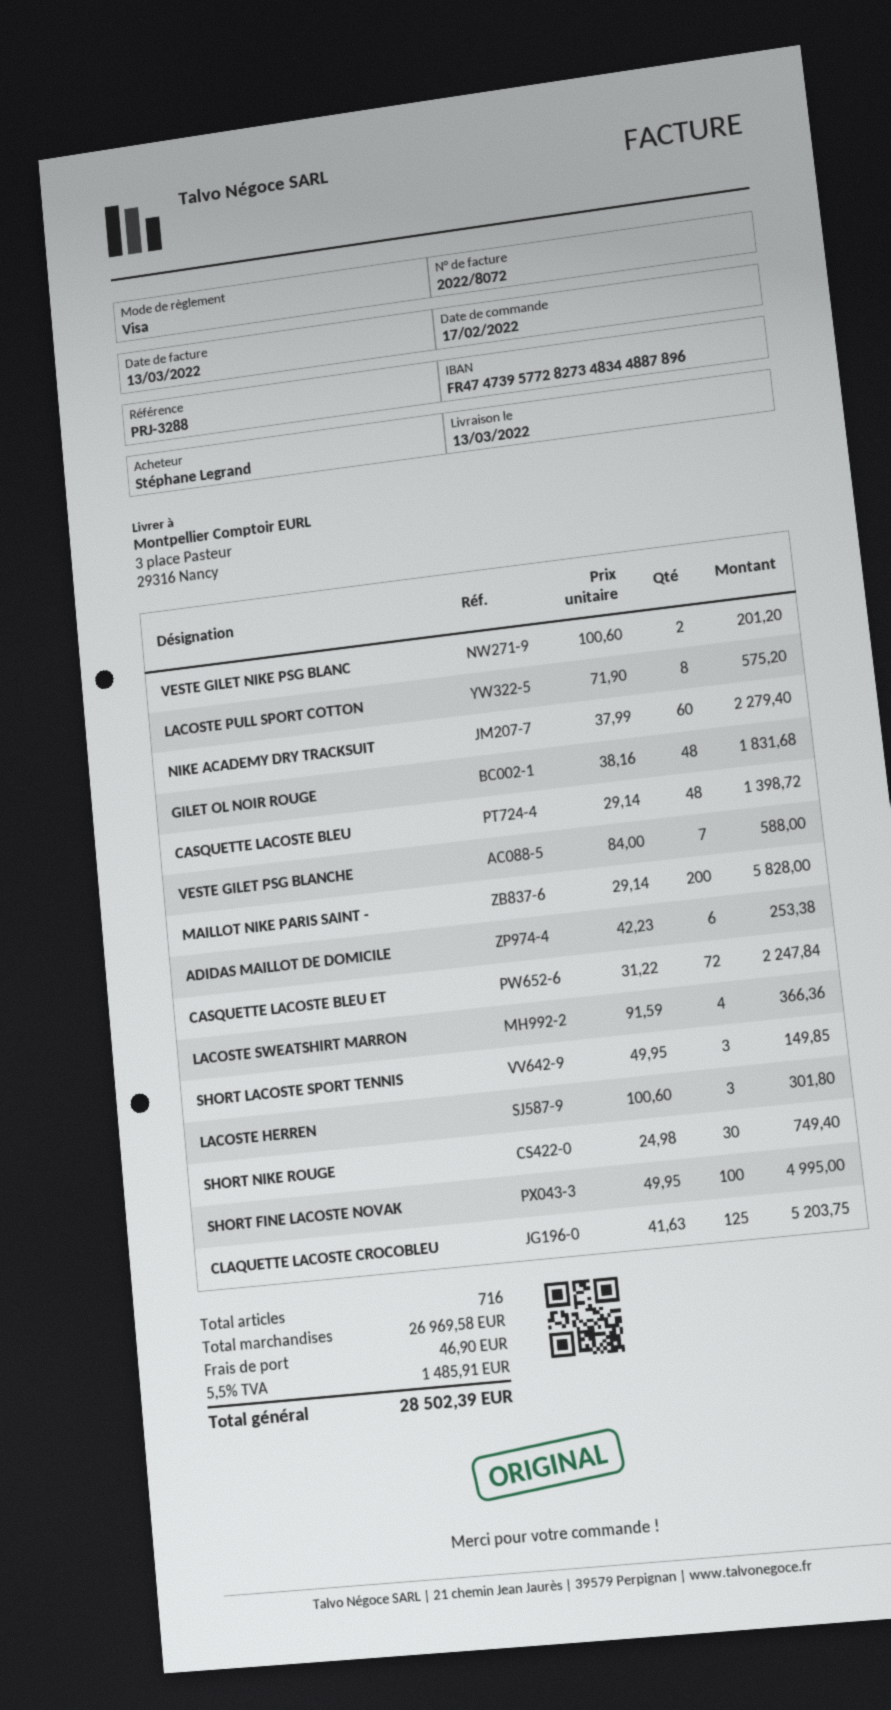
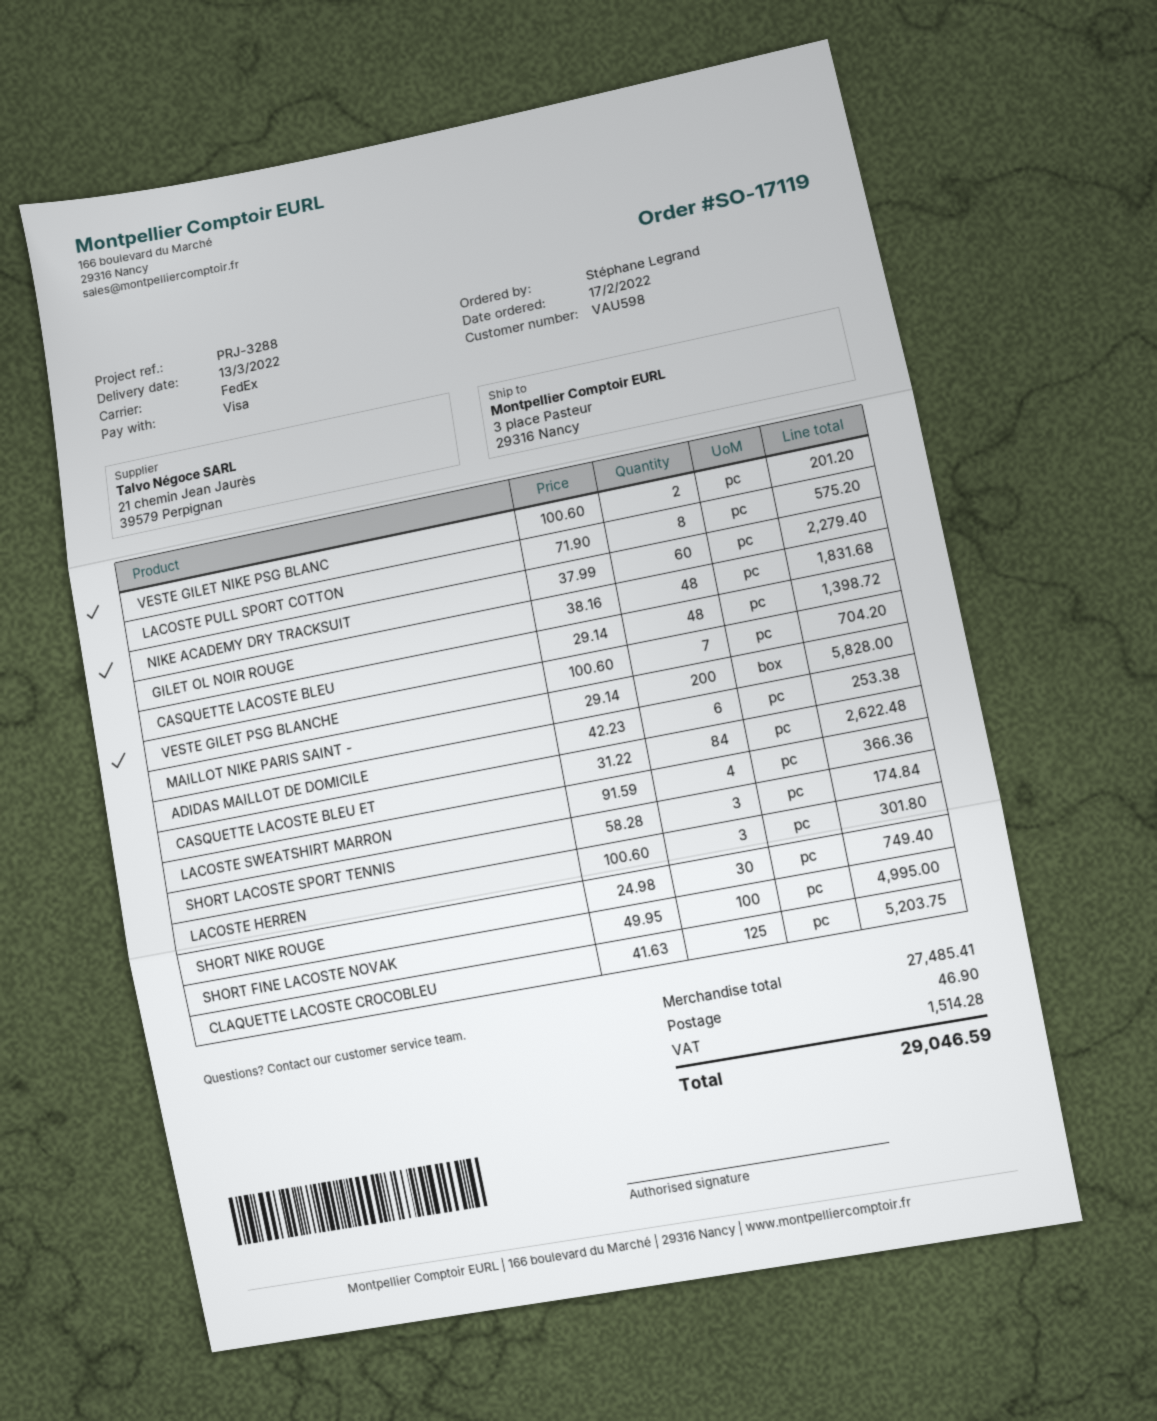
VESTE GILET PSG BLANCHE: 7 x 84.00 = 588.00 -> 7 x 100.60 = 704.20
CASQUETTE LACOSTE BLEU ET: 72 x 31.22 = 2247.84 -> 84 x 31.22 = 2622.48
SHORT LACOSTE SPORT TENNIS: 3 x 49.95 = 149.85 -> 3 x 58.28 = 174.84
subtotal: 26969.58 -> 27485.41
tax: 1485.91 -> 1514.28
total: 28502.39 -> 29046.59

